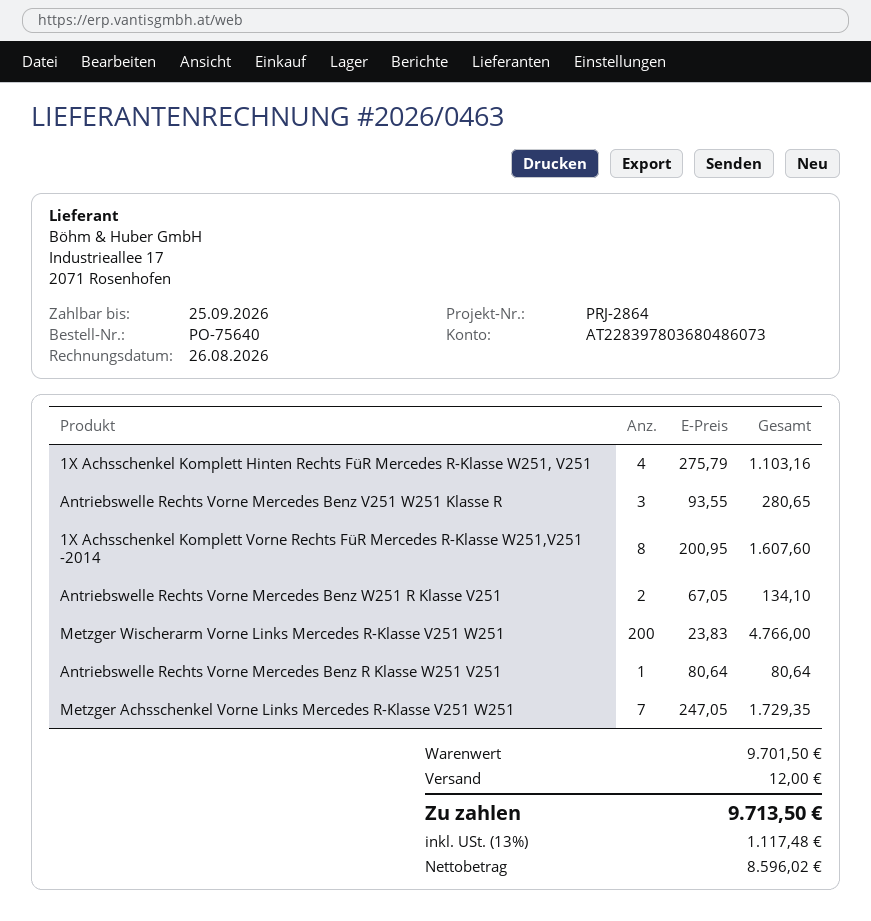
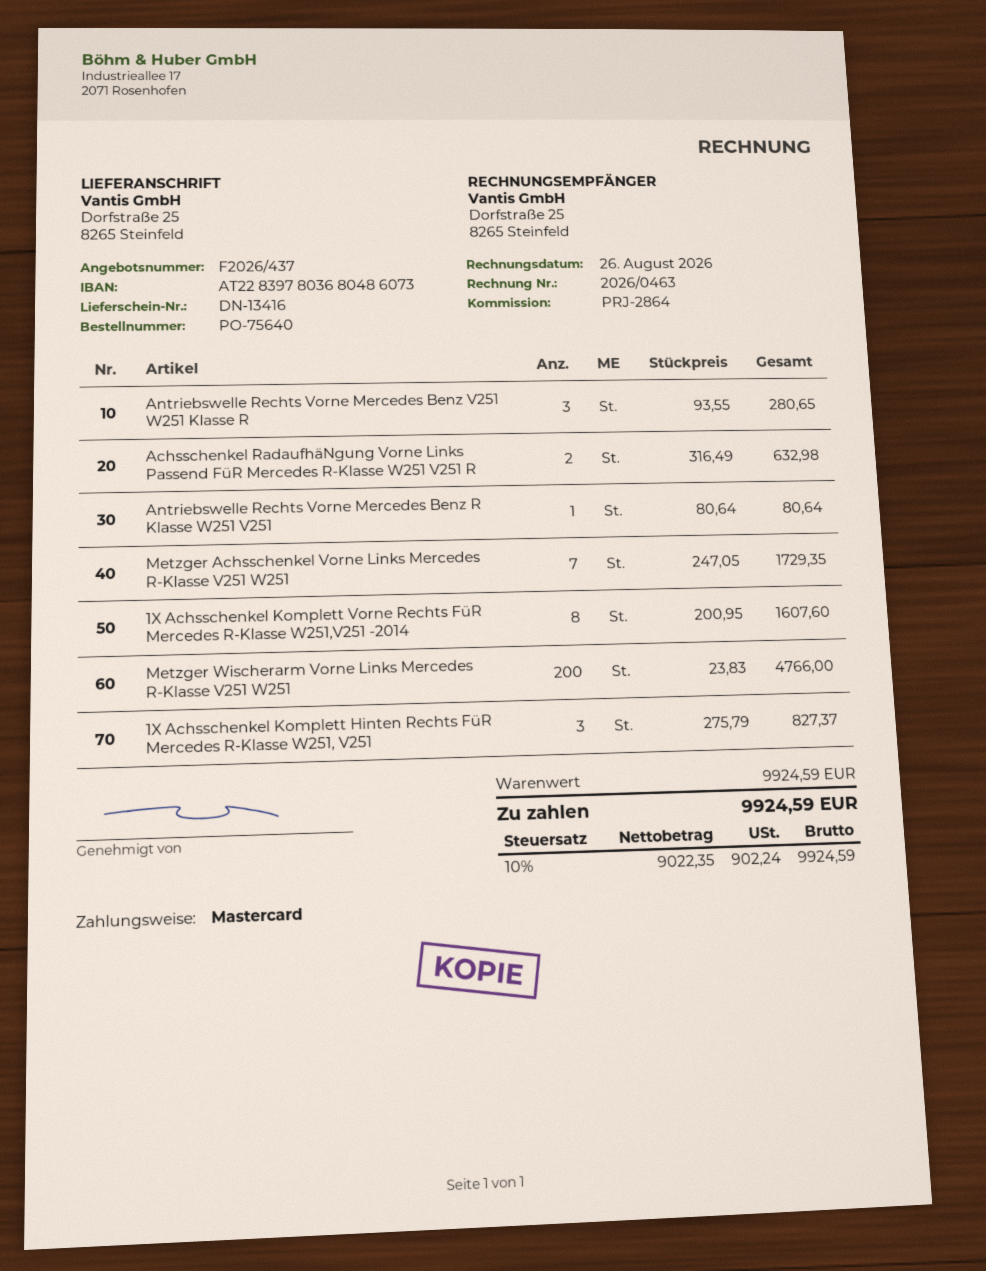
1X Achsschenkel Komplett Hinten Rechts FüR Mercedes R-Klasse W251, V251: 4 x 275.79 = 1103.16 -> 3 x 275.79 = 827.37
Antriebswelle Rechts Vorne Mercedes Benz W251 R Klasse V251: 2 x 67.05 = 134.10 -> none
Achsschenkel RadaufhäNgung Vorne Links Passend FüR Mercedes R-Klasse W251 V251 R: none -> 2 x 316.49 = 632.98
subtotal: 9701.50 -> 9924.59
shipping: 12.00 -> none
net: 8596.02 -> 9022.35
tax: 13% = 1117.48 -> 10% = 902.24
total: 9713.50 -> 9924.59

